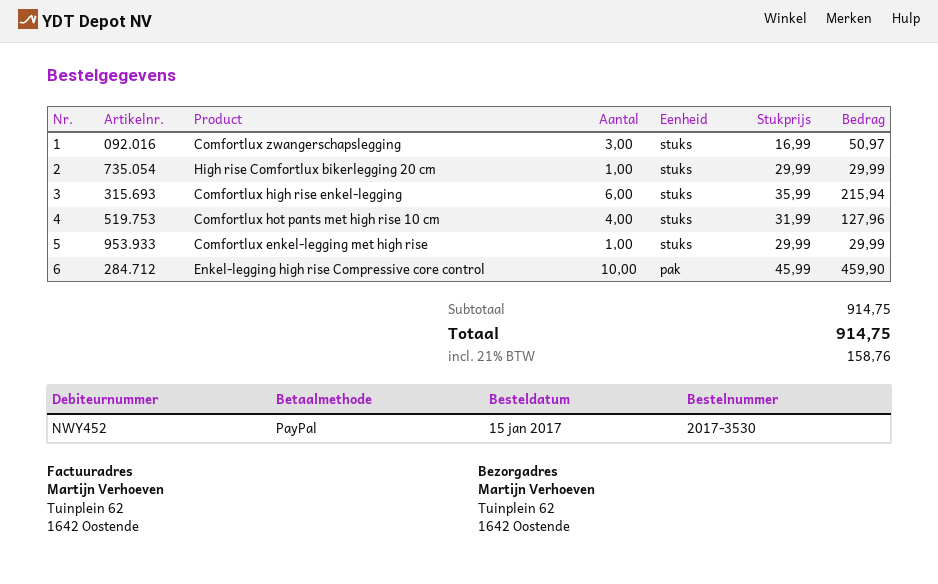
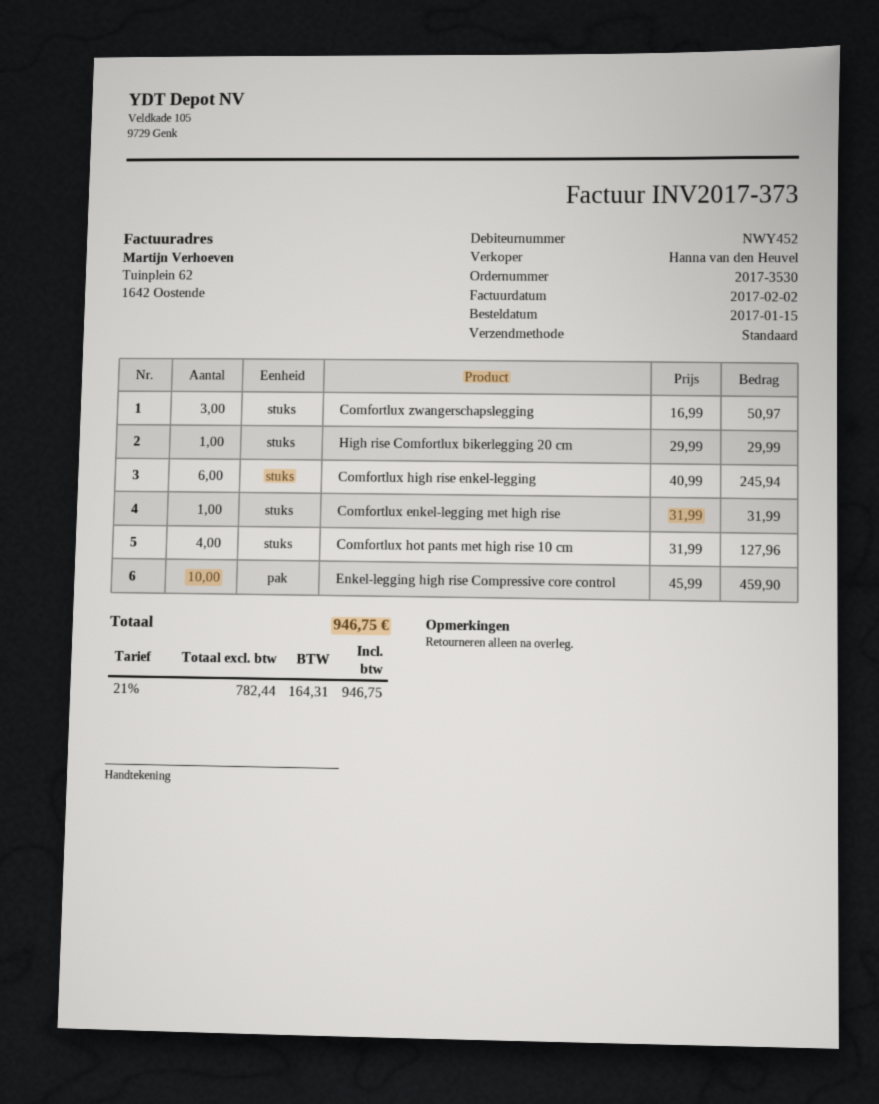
Comfortlux high rise enkel-legging: 6 x 35.99 = 215.94 -> 6 x 40.99 = 245.94
Comfortlux enkel-legging met high rise: 1 x 29.99 = 29.99 -> 1 x 31.99 = 31.99
tax: 21% = 158.76 -> 21% = 164.31
total: 914.75 -> 946.75

